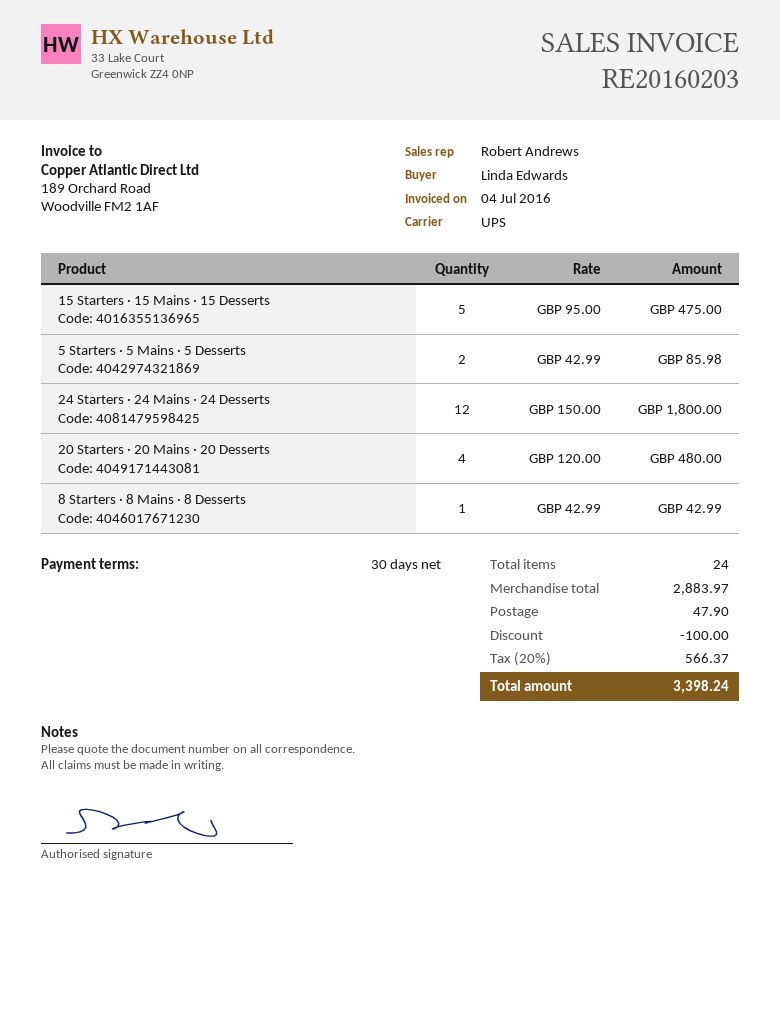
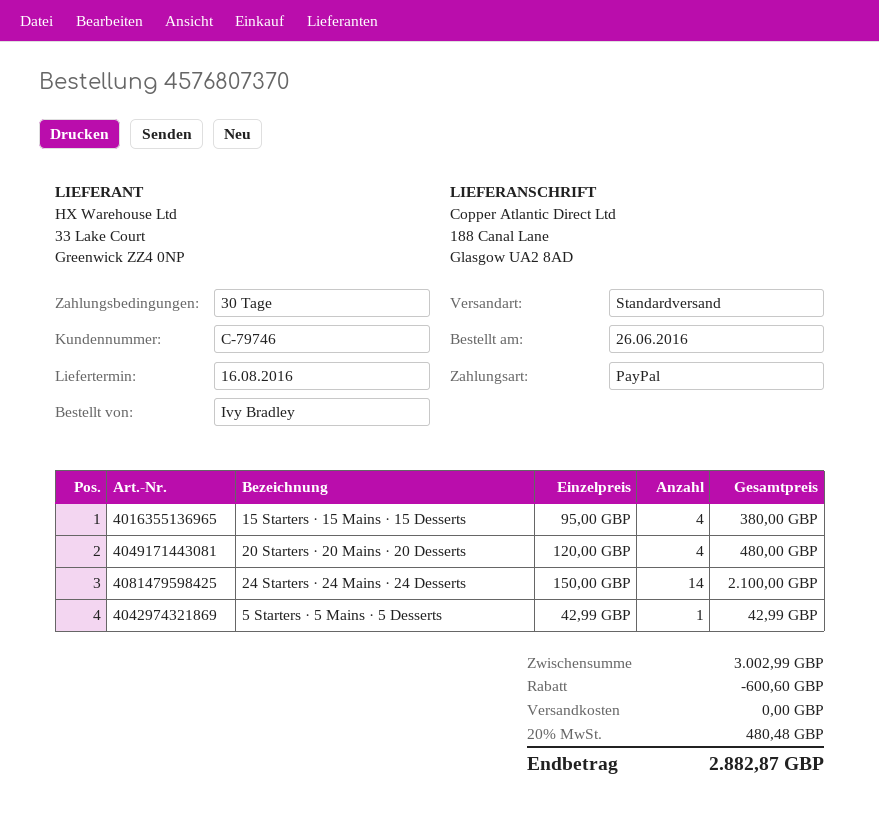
ordered by: Linda Edwards -> Ivy Bradley
shipping method: UPS -> standard
15 Starters · 15 Mains · 15 Desserts: 5 x 95.00 = 475.00 -> 4 x 95.00 = 380.00
5 Starters · 5 Mains · 5 Desserts: 2 x 42.99 = 85.98 -> 1 x 42.99 = 42.99
24 Starters · 24 Mains · 24 Desserts: 12 x 150.00 = 1800.00 -> 14 x 150.00 = 2100.00
8 Starters · 8 Mains · 8 Desserts: 1 x 42.99 = 42.99 -> none
subtotal: 2883.97 -> 3002.99
discount: 100.00 -> 600.60
shipping: 47.90 -> 0.00
tax: 20% = 566.37 -> 20% = 480.48
total: 3398.24 -> 2882.87

